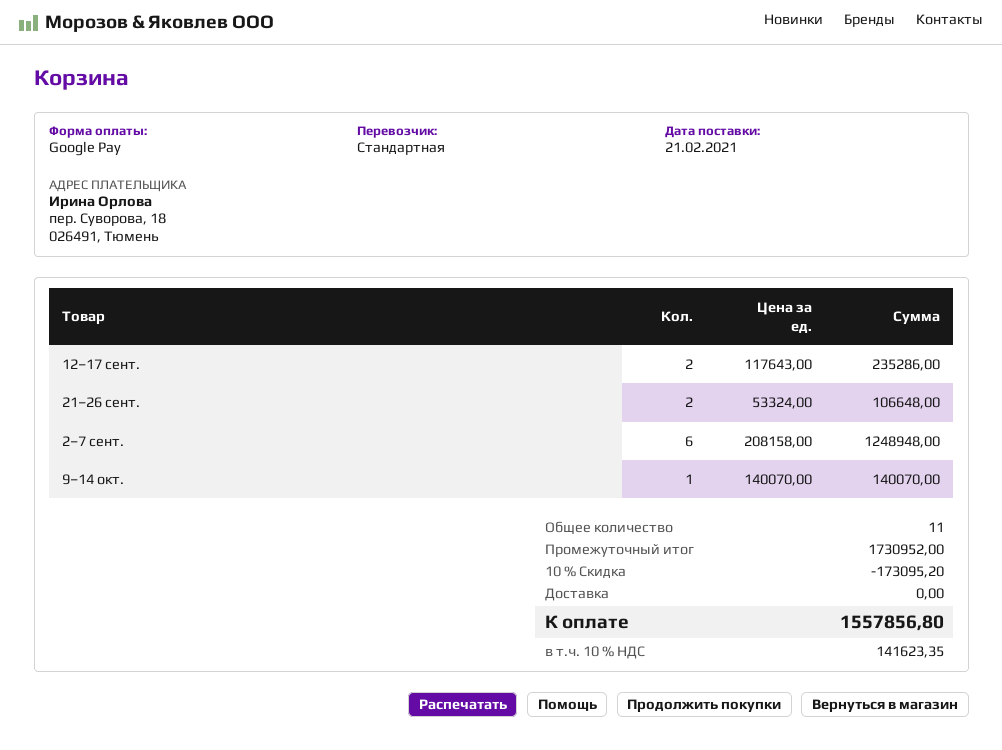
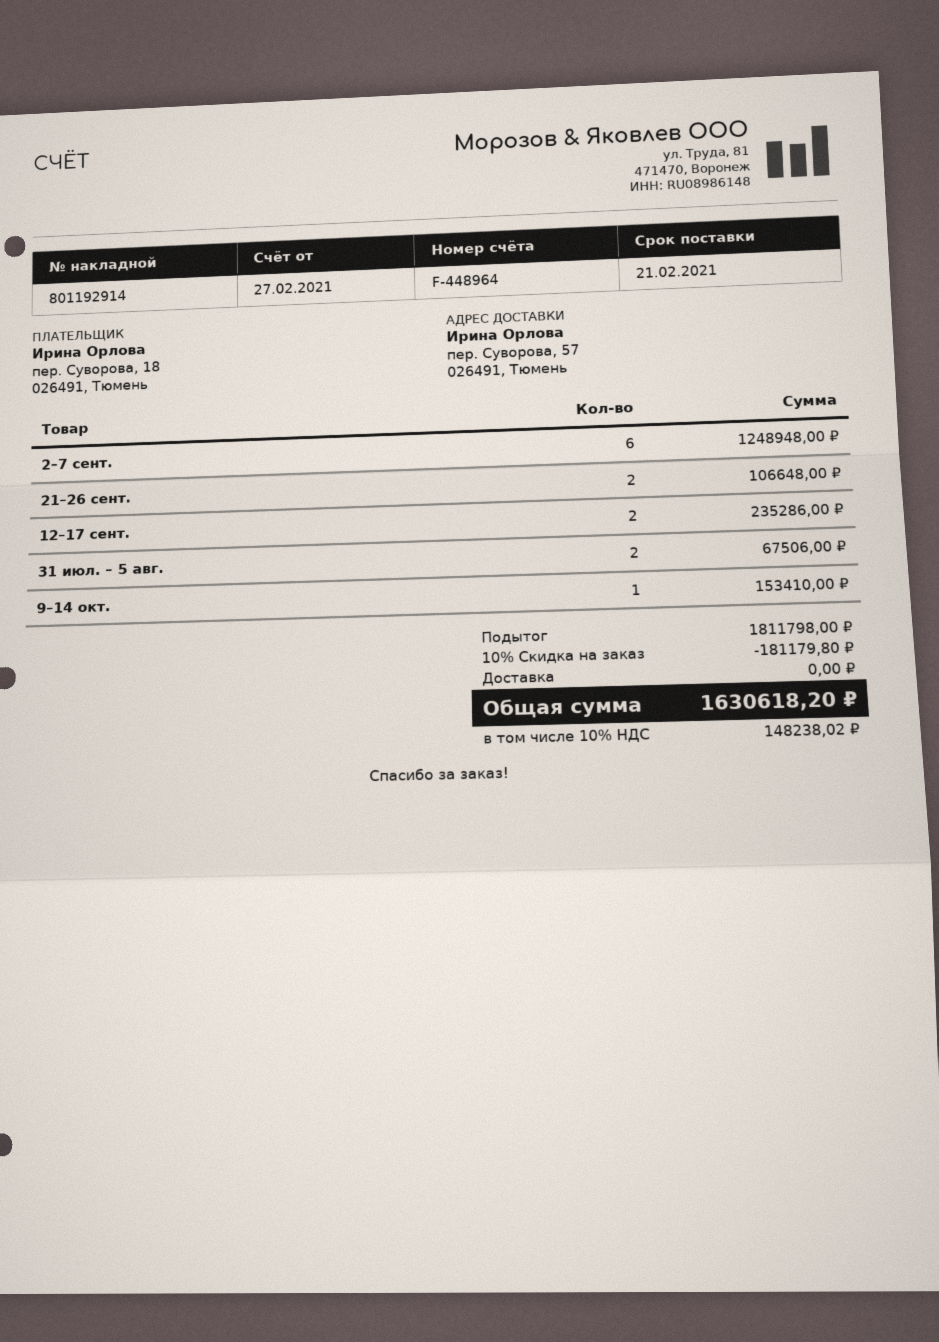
9–14 окт.: 1 for 140070.00 -> 1 for 153410.00
31 июл. – 5 авг.: none -> 2 for 67506.00
subtotal: 1730952.00 -> 1811798.00
discount: 10% = 173095.20 -> 10% = 181179.80
tax: 10% = 141623.35 -> 10% = 148238.02
total: 1557856.80 -> 1630618.20

